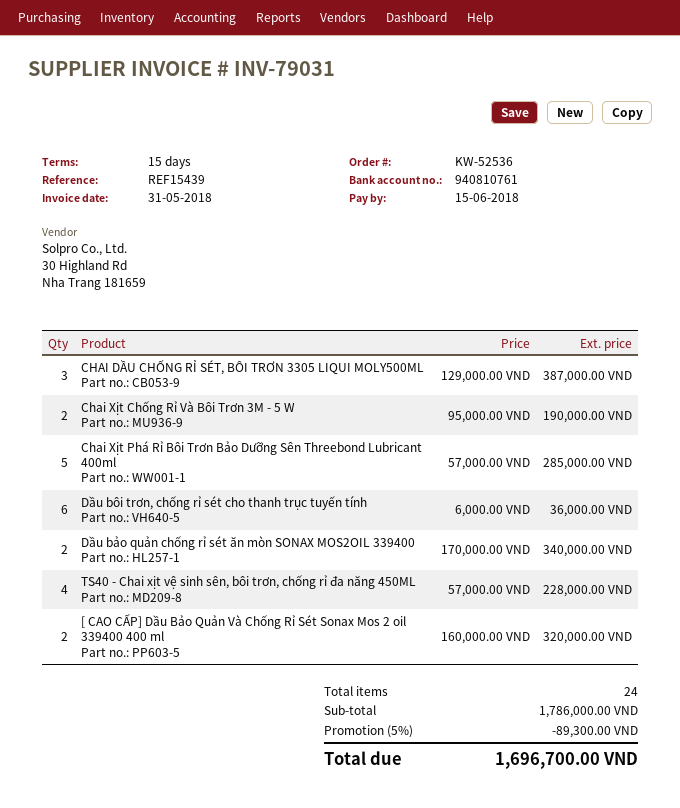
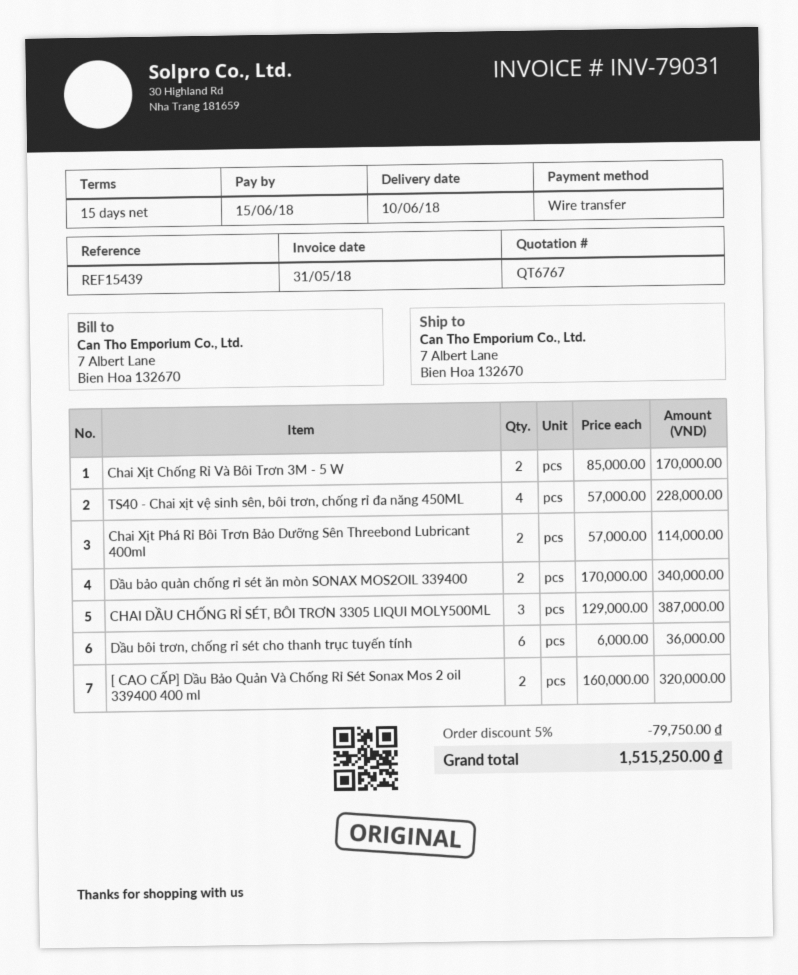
Chai Xịt Chống Rỉ Và Bôi Trơn 3M - 5 W: 2 x 95000.00 = 190000.00 -> 2 x 85000.00 = 170000.00
Chai Xịt Phá Rỉ Bôi Trơn Bảo Dưỡng Sên Threebond Lubricant 400ml: 5 x 57000.00 = 285000.00 -> 2 x 57000.00 = 114000.00
discount: 5% = 89300.00 -> 5% = 79750.00
total: 1696700.00 -> 1515250.00

